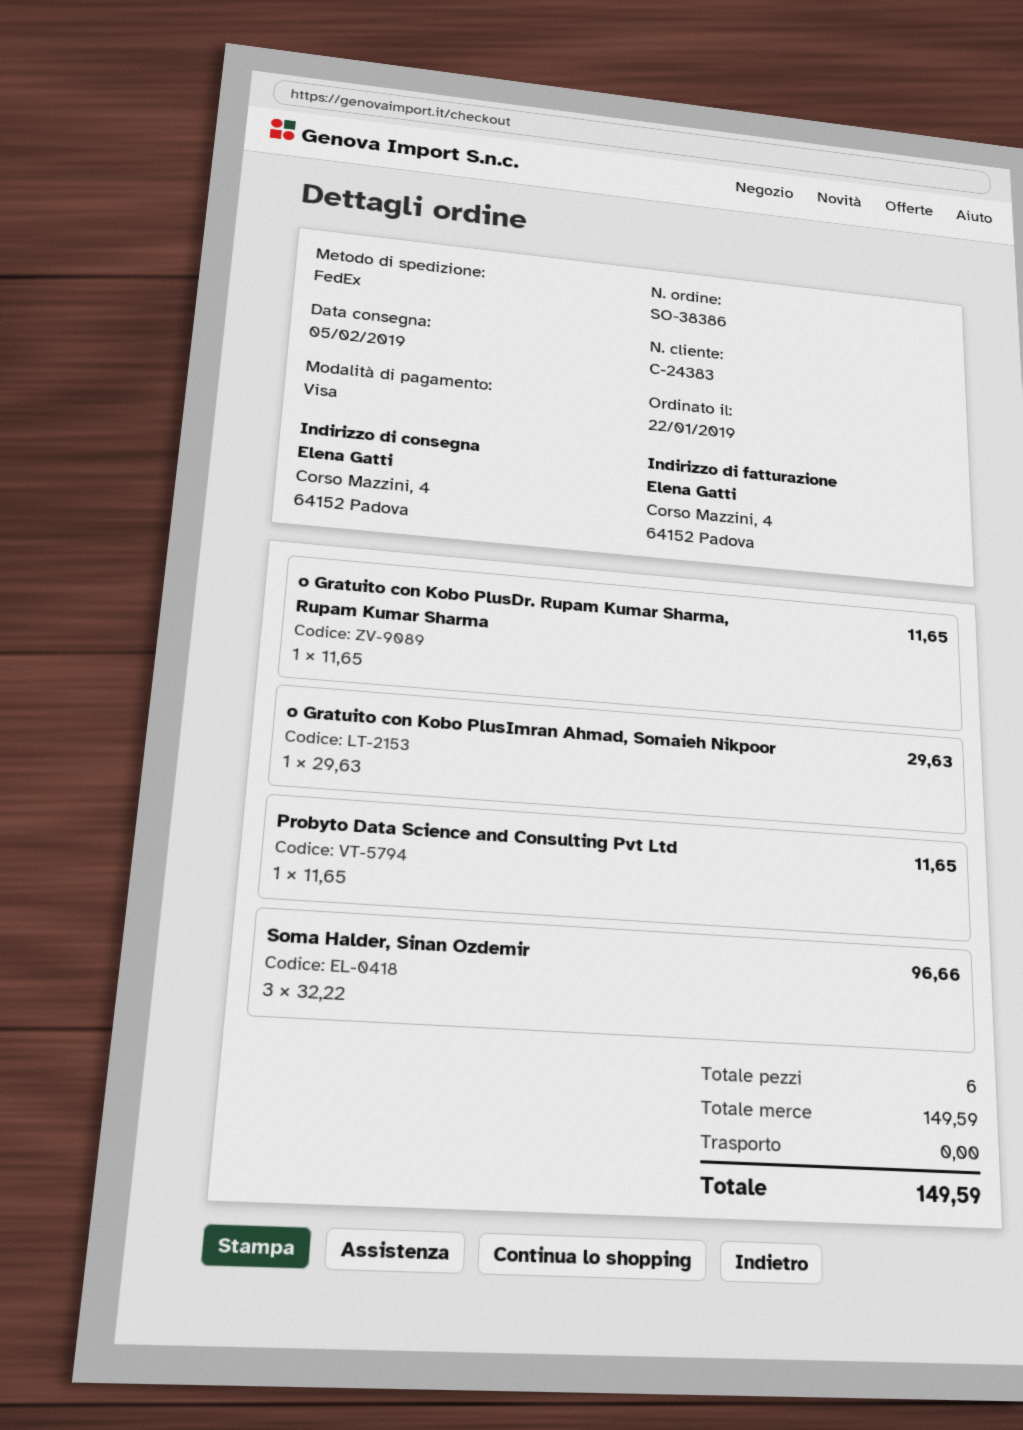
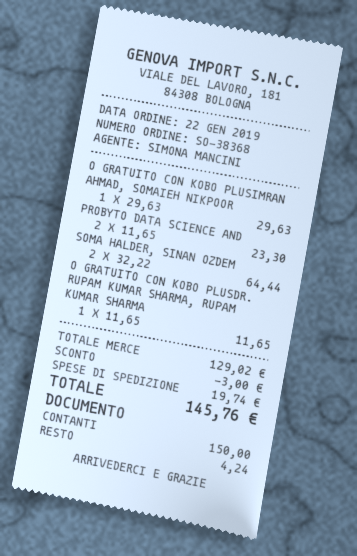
order number: SO-38386 -> SO-38368
payment method: Visa -> cash
Probyto Data Science and Consulting Pvt Ltd: 1 x 11.65 = 11.65 -> 2 x 11.65 = 23.30
Soma Halder, Sinan Ozdemir: 3 x 32.22 = 96.66 -> 2 x 32.22 = 64.44
subtotal: 149.59 -> 129.02
discount: none -> 3.00
shipping: 0.00 -> 19.74
total: 149.59 -> 145.76

